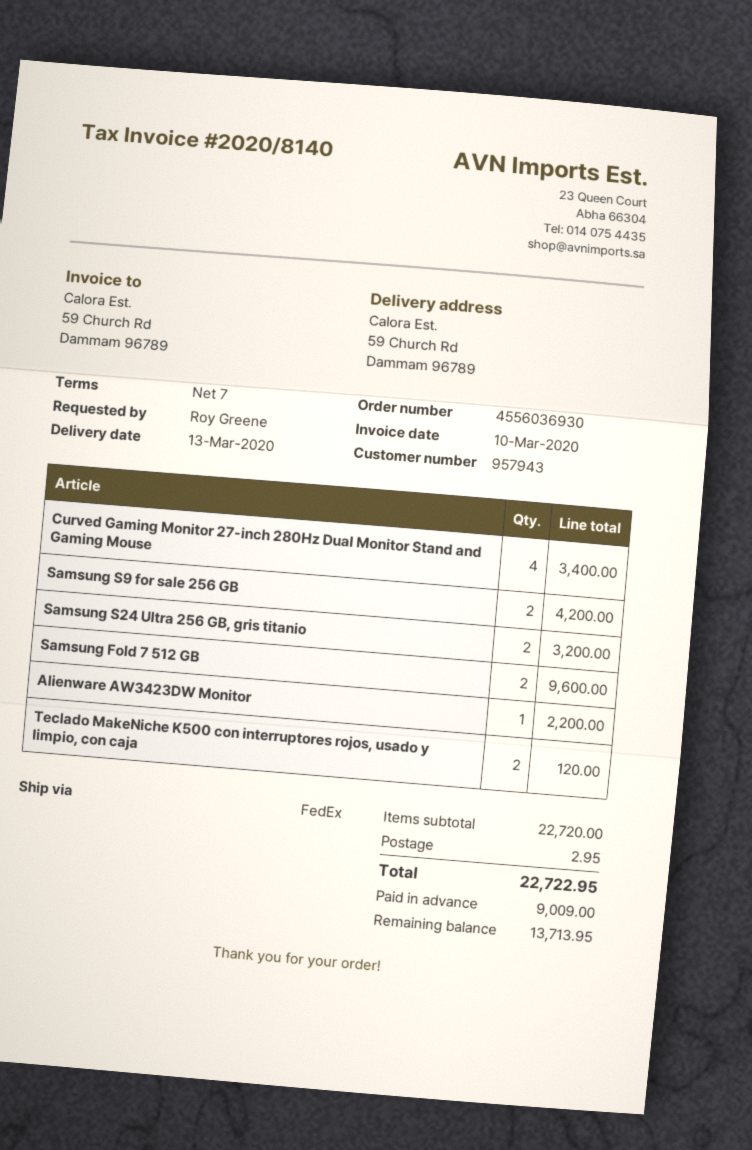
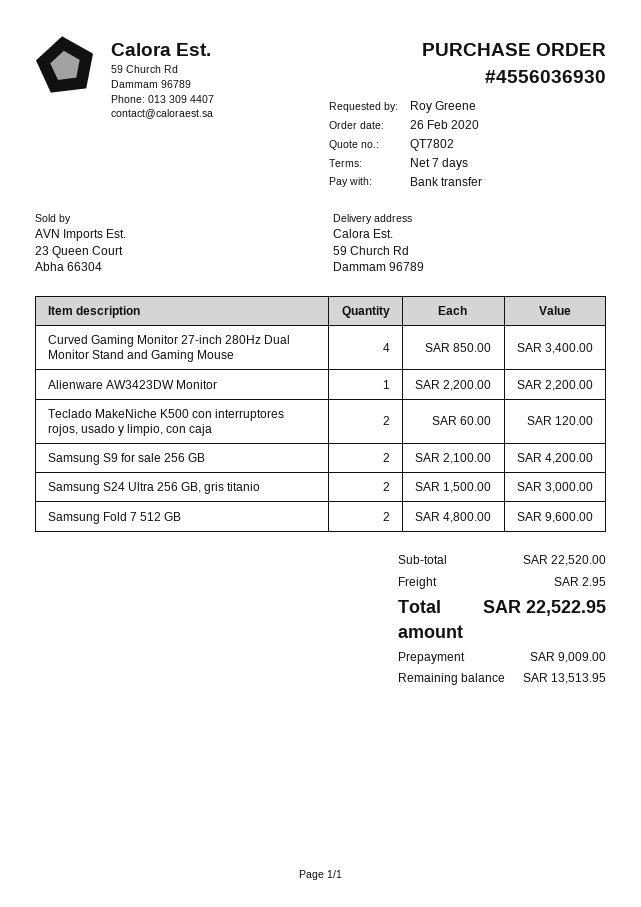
Samsung S24 Ultra 256 GB, gris titanio: 2 for 3200.00 -> 2 for 3000.00
subtotal: 22720.00 -> 22520.00
total: 22722.95 -> 22522.95
balance: 13713.95 -> 13513.95

